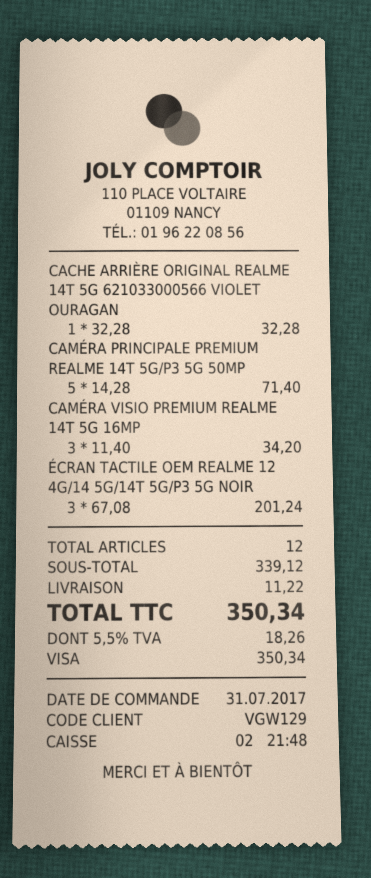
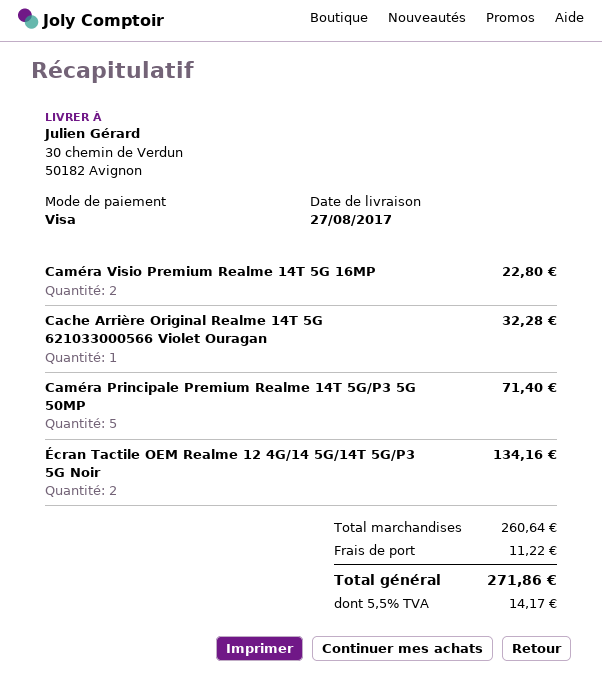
CAMÉRA VISIO PREMIUM REALME 14T 5G 16MP: 3 for 34.20 -> 2 for 22.80
ÉCRAN TACTILE OEM REALME 12 4G/14 5G/14T 5G/P3 5G NOIR: 3 for 201.24 -> 2 for 134.16
subtotal: 339.12 -> 260.64
tax: 5.5% = 18.26 -> 5.5% = 14.17
total: 350.34 -> 271.86

